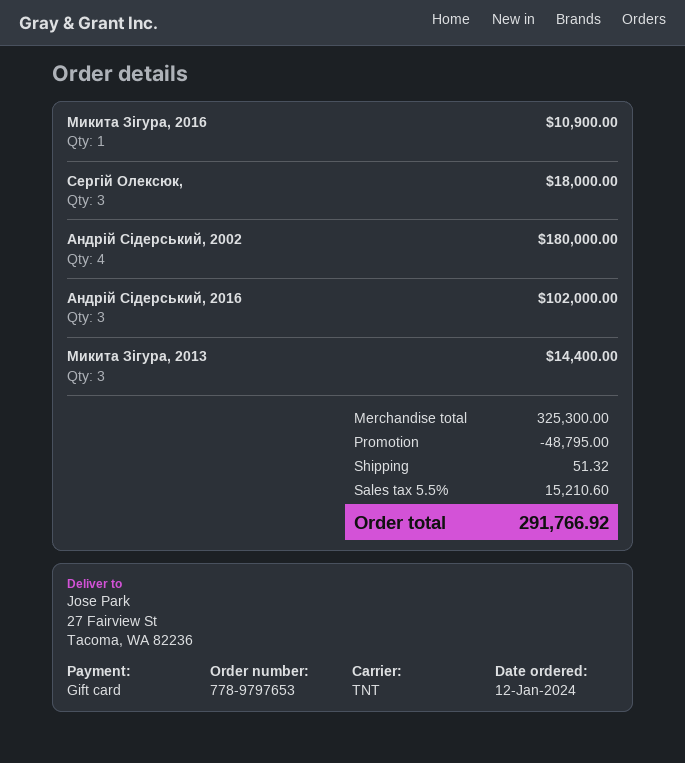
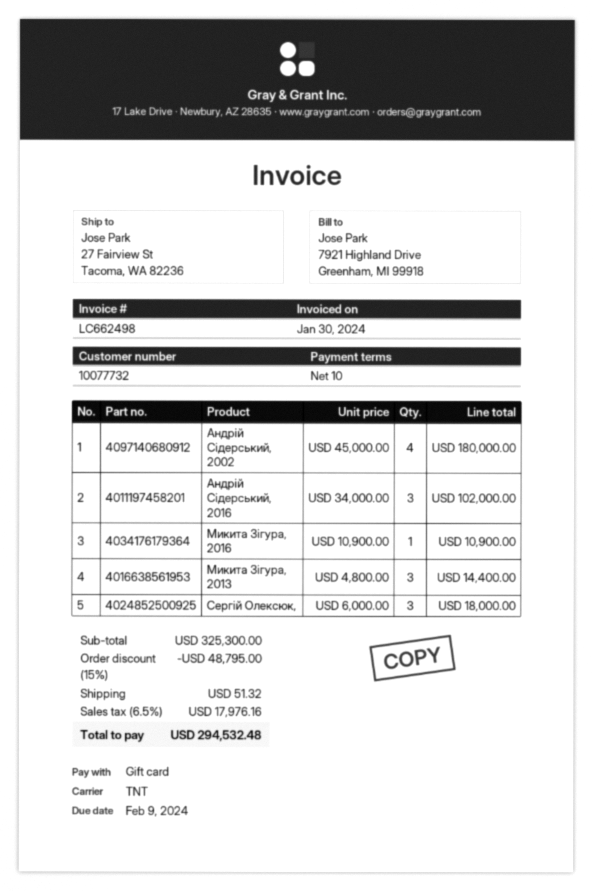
tax: 5.5% = 15210.60 -> 6.5% = 17976.16
total: 291766.92 -> 294532.48

